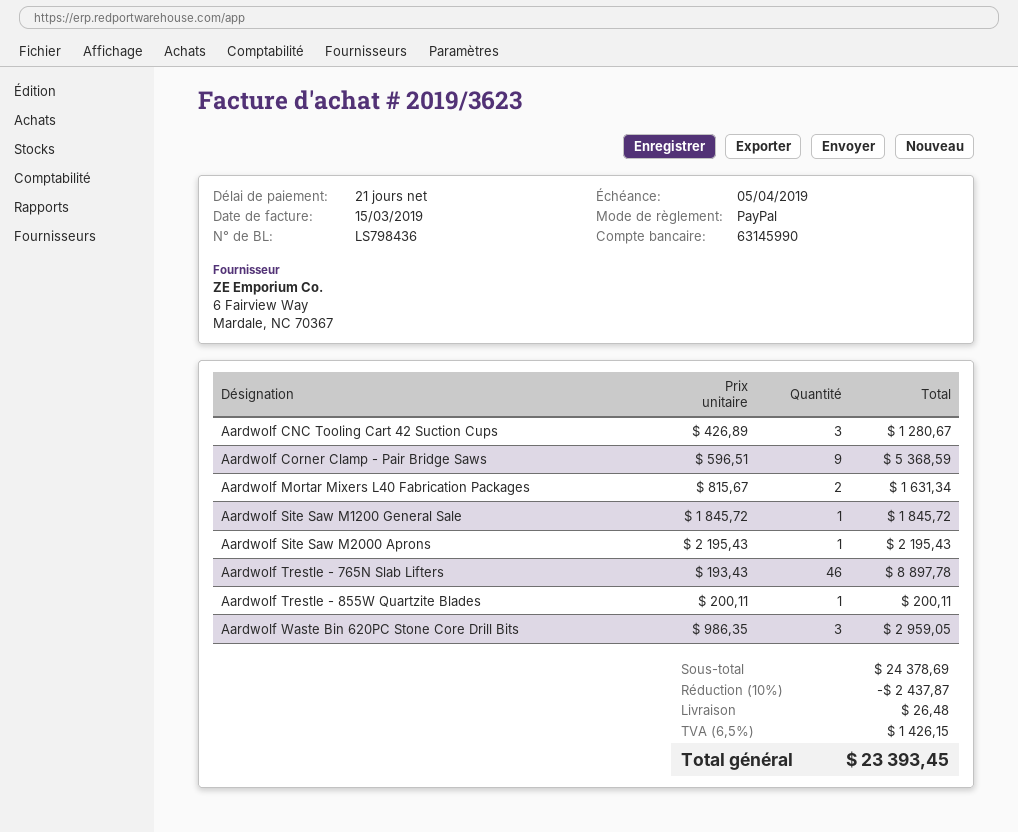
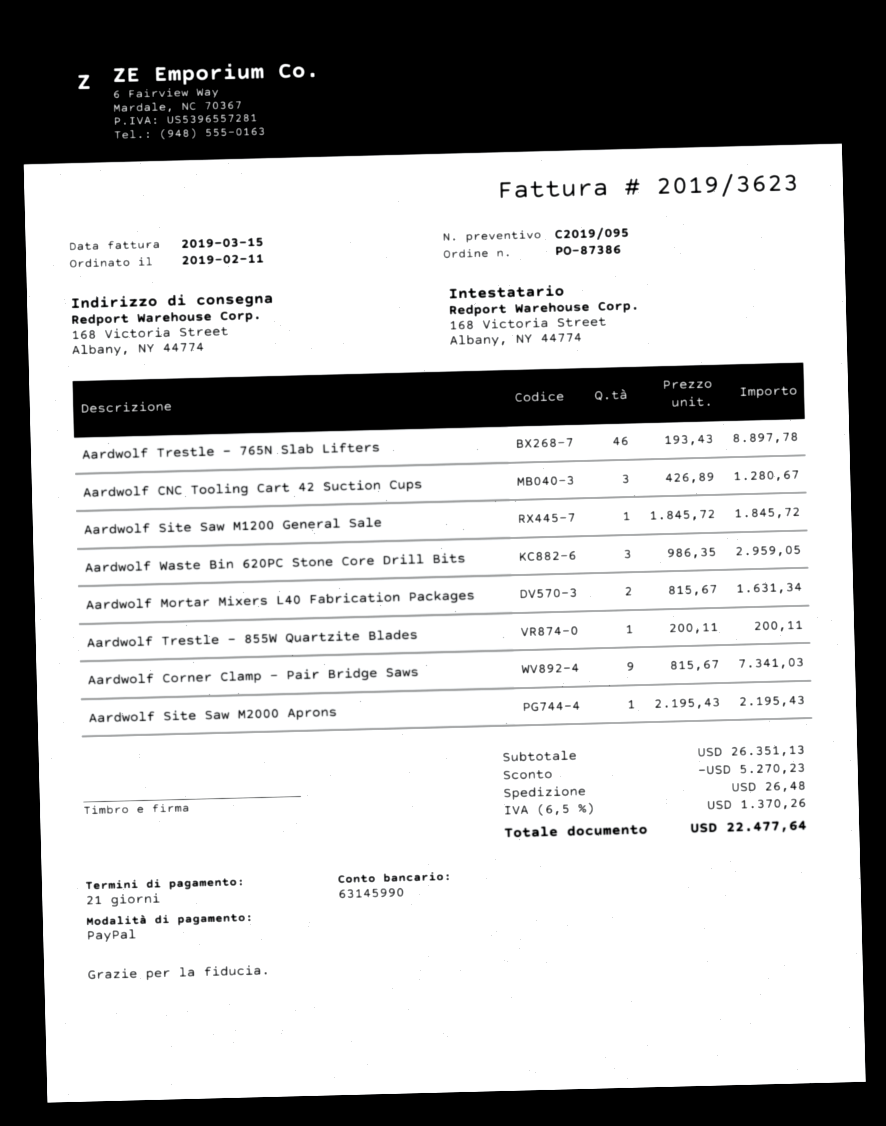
Aardwolf Corner Clamp - Pair Bridge Saws: 9 x 596.51 = 5368.59 -> 9 x 815.67 = 7341.03
subtotal: 24378.69 -> 26351.13
discount: 2437.87 -> 5270.23
tax: 6.5% = 1426.15 -> 6.5% = 1370.26
total: 23393.45 -> 22477.64

